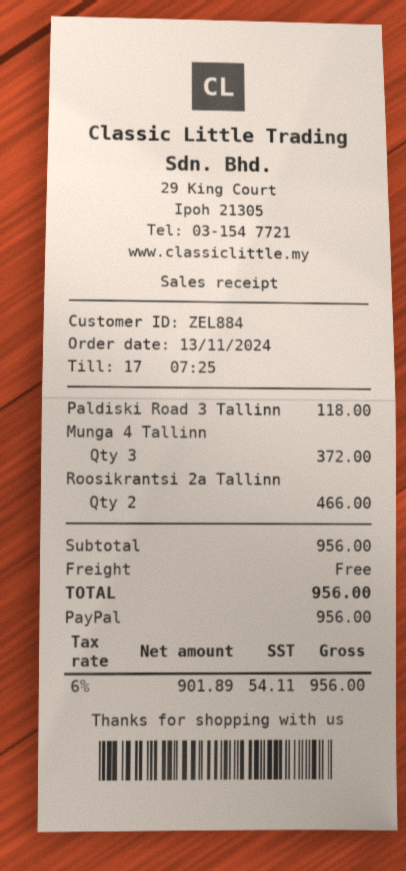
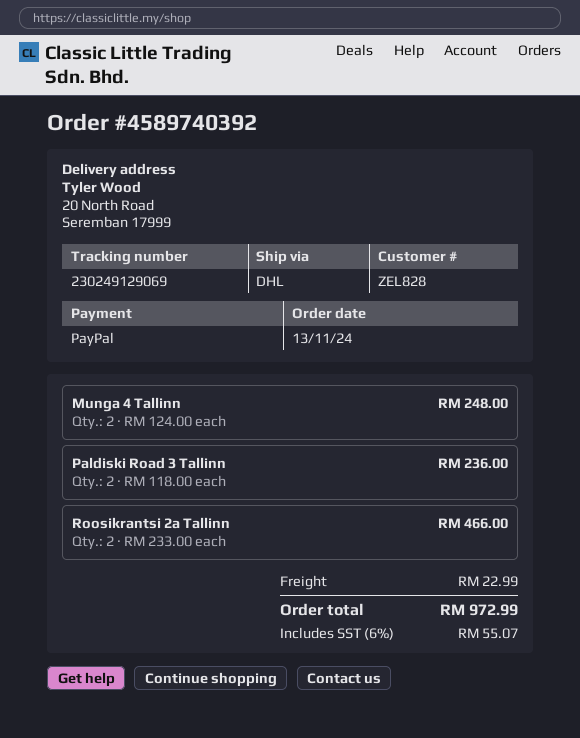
customer number: ZEL884 -> ZEL828
Paldiski Road 3 Tallinn: 1 for 118.00 -> 2 for 236.00
Munga 4 Tallinn: 3 for 372.00 -> 2 for 248.00
shipping: 0.00 -> 22.99
tax: 6% = 54.11 -> 6% = 55.07
total: 956.00 -> 972.99

